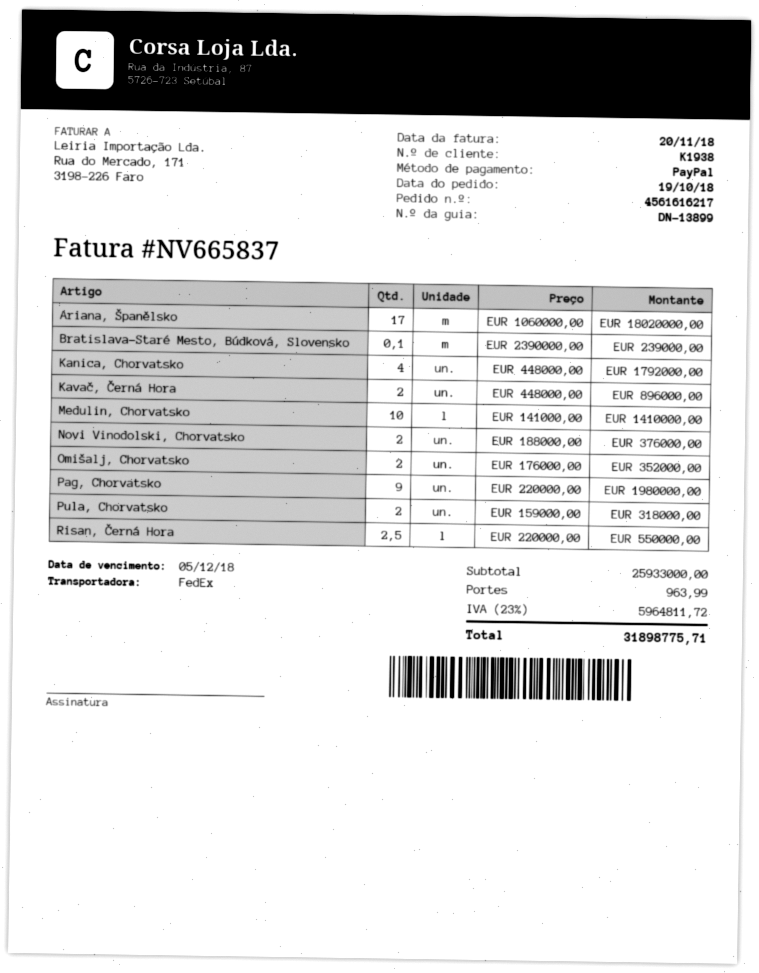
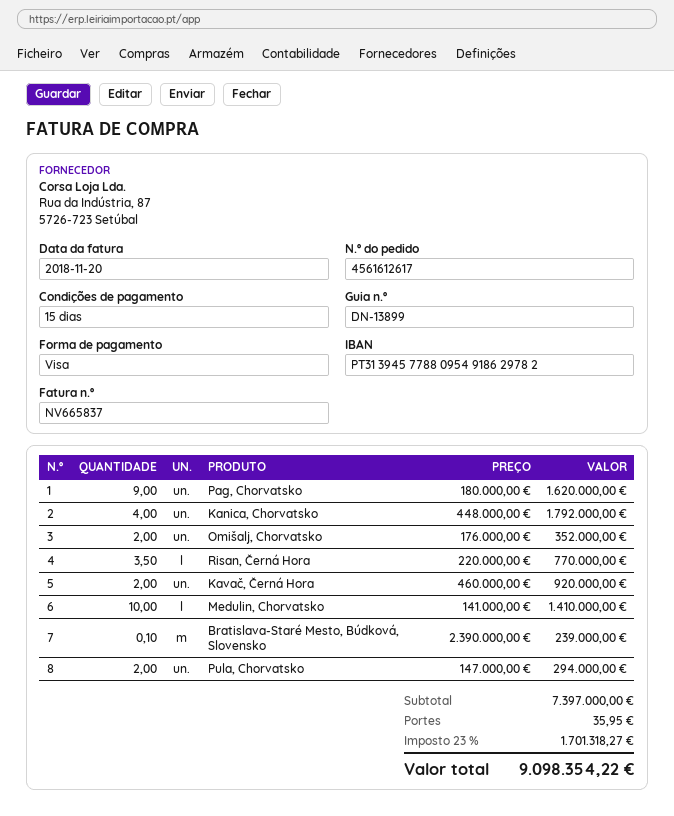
order number: 4561616217 -> 4561612617
payment method: PayPal -> Visa
Ariana, Španělsko: 17 x 1060000.00 = 18020000.00 -> none
Kavač, Černá Hora: 2 x 448000.00 = 896000.00 -> 2 x 460000.00 = 920000.00
Novi Vinodolski, Chorvatsko: 2 x 188000.00 = 376000.00 -> none
Pag, Chorvatsko: 9 x 220000.00 = 1980000.00 -> 9 x 180000.00 = 1620000.00
Pula, Chorvatsko: 2 x 159000.00 = 318000.00 -> 2 x 147000.00 = 294000.00
Risan, Černá Hora: 2.5 x 220000.00 = 550000.00 -> 3.5 x 220000.00 = 770000.00
subtotal: 25933000.00 -> 7397000.00
shipping: 963.99 -> 35.95
tax: 23% = 5964811.72 -> 23% = 1701318.27
total: 31898775.71 -> 9098354.22

